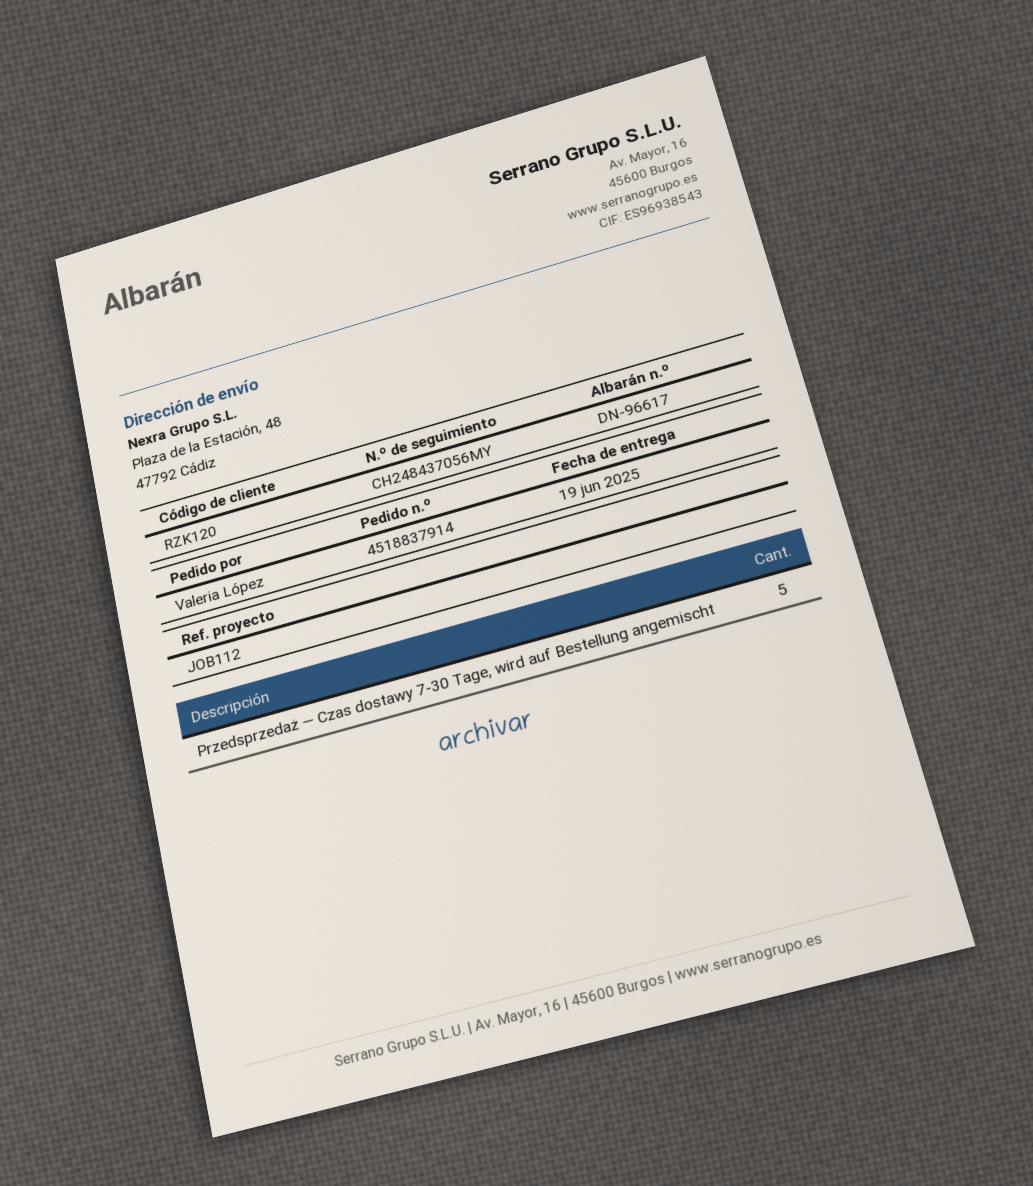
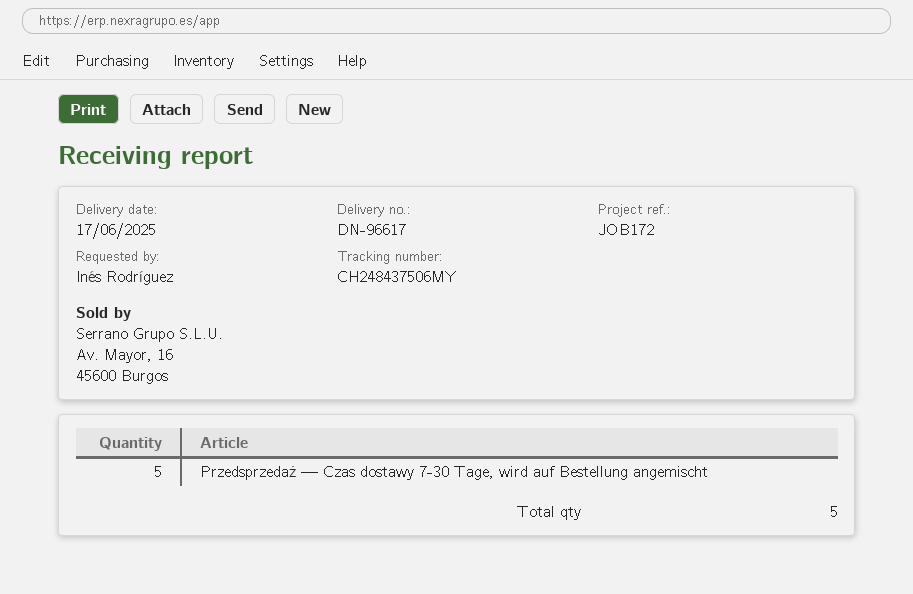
delivery date: 2025-06-19 -> 2025-06-17
reference: JOB112 -> JOB172
ordered by: Valeria López -> Inés Rodríguez
tracking number: CH248437056MY -> CH248437506MY

